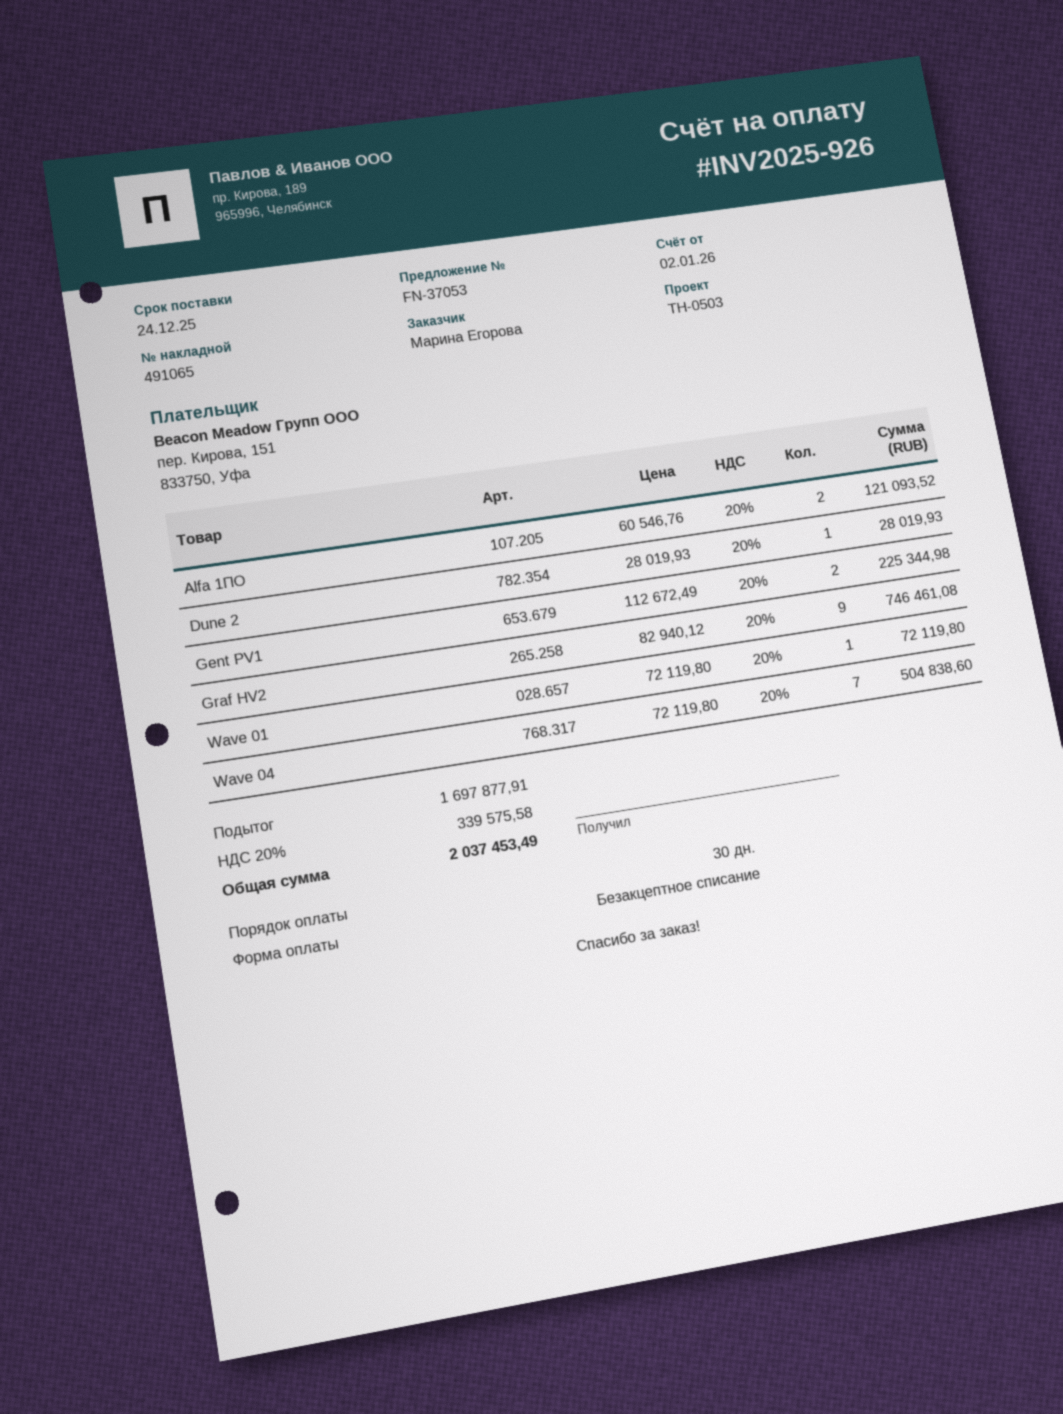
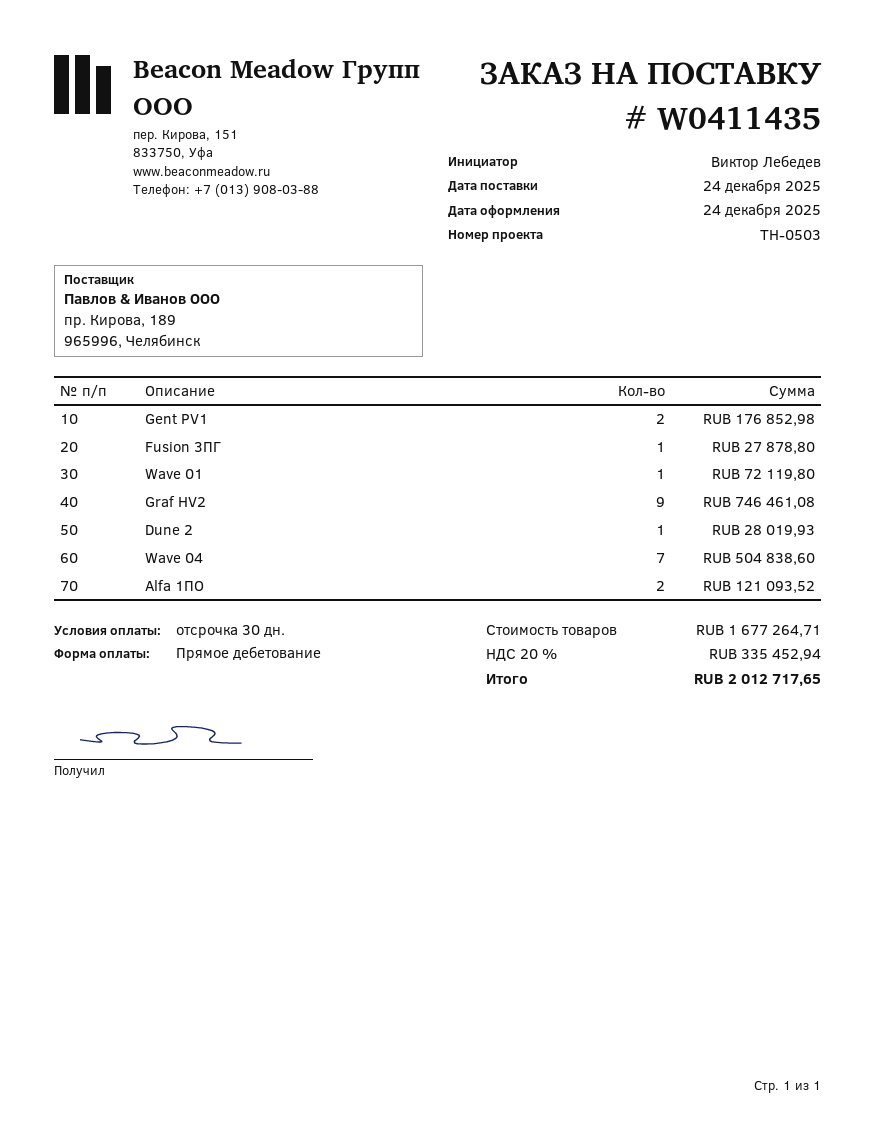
ordered by: Марина Егорова -> Виктор Лебедев
Gent PV1: 2 for 225344.98 -> 2 for 176852.98
Fusion 3ПГ: none -> 1 for 27878.80
subtotal: 1697877.91 -> 1677264.71
tax: 20% = 339575.58 -> 20% = 335452.94
total: 2037453.49 -> 2012717.65

